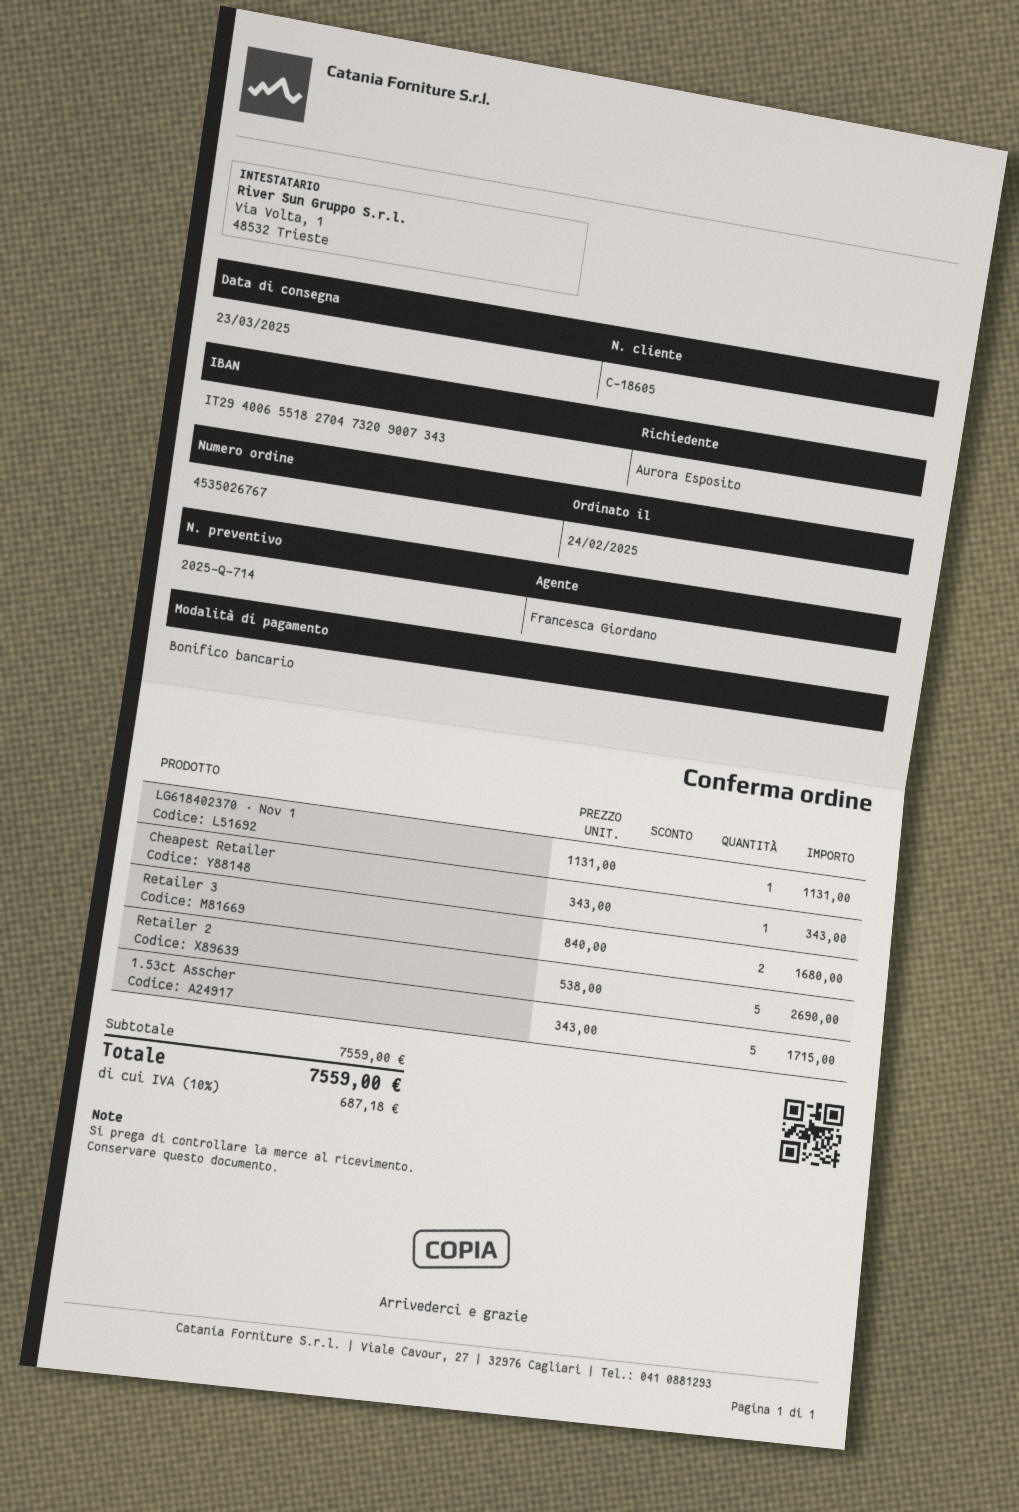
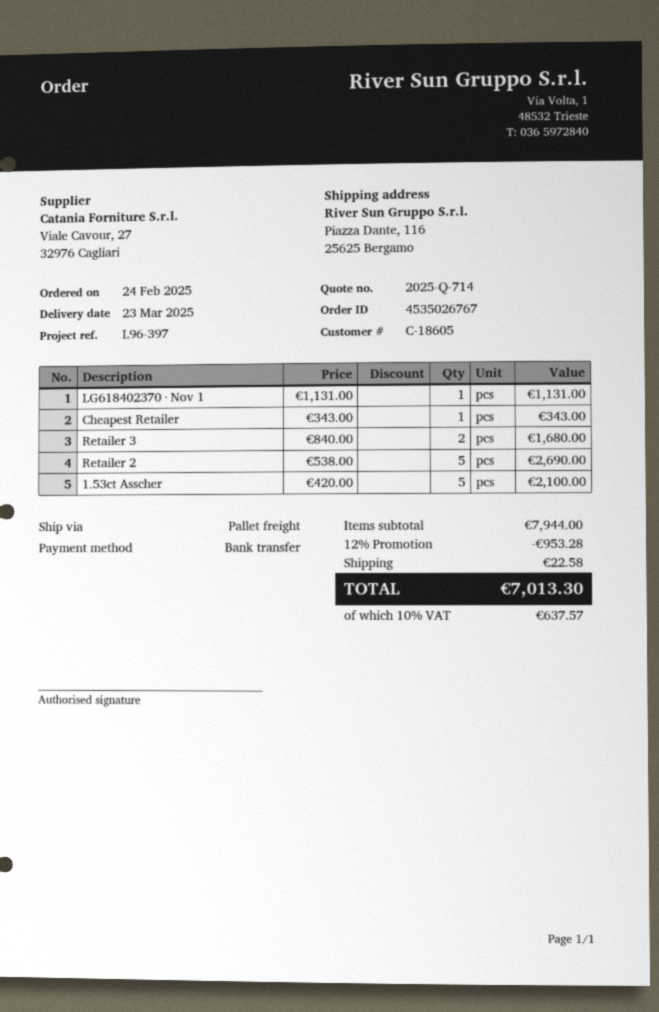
1.53ct Asscher: 5 x 343.00 = 1715.00 -> 5 x 420.00 = 2100.00
subtotal: 7559.00 -> 7944.00
discount: none -> 12% = 953.28
shipping: none -> 22.58
tax: 10% = 687.18 -> 10% = 637.57
total: 7559.00 -> 7013.30

